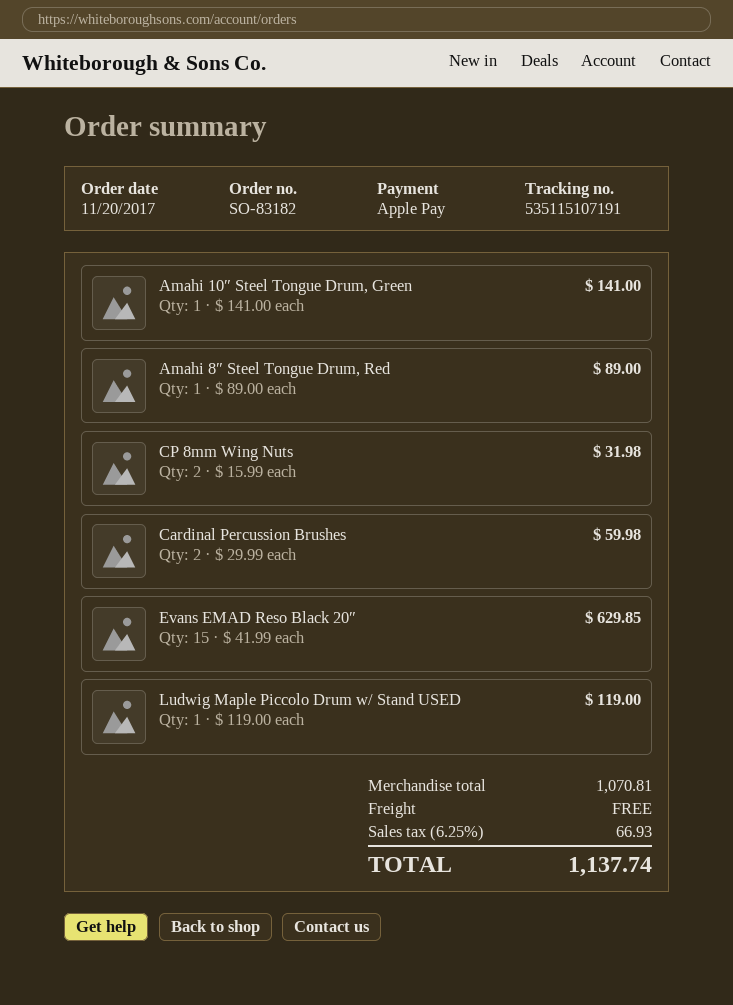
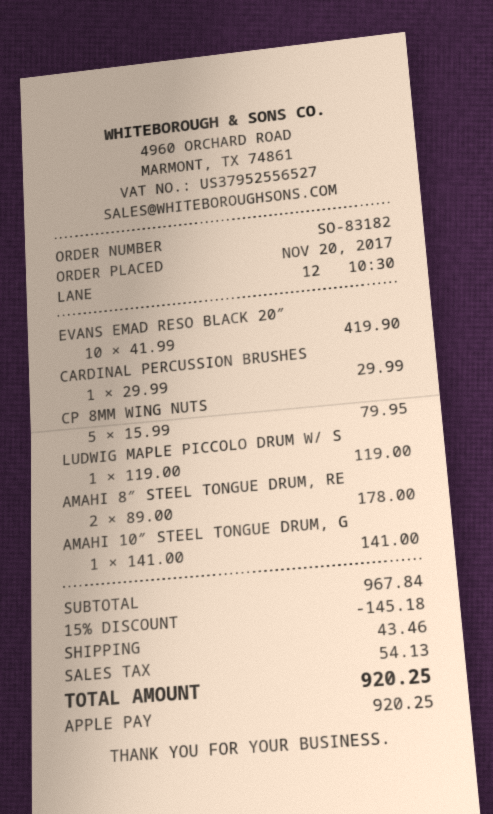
Amahi 8″ Steel Tongue Drum, Red: 1 x 89.00 = 89.00 -> 2 x 89.00 = 178.00
CP 8mm Wing Nuts: 2 x 15.99 = 31.98 -> 5 x 15.99 = 79.95
Cardinal Percussion Brushes: 2 x 29.99 = 59.98 -> 1 x 29.99 = 29.99
Evans EMAD Reso Black 20″: 15 x 41.99 = 629.85 -> 10 x 41.99 = 419.90
subtotal: 1070.81 -> 967.84
discount: none -> 15% = 145.18
shipping: 0.00 -> 43.46
tax: 66.93 -> 54.13
total: 1137.74 -> 920.25

